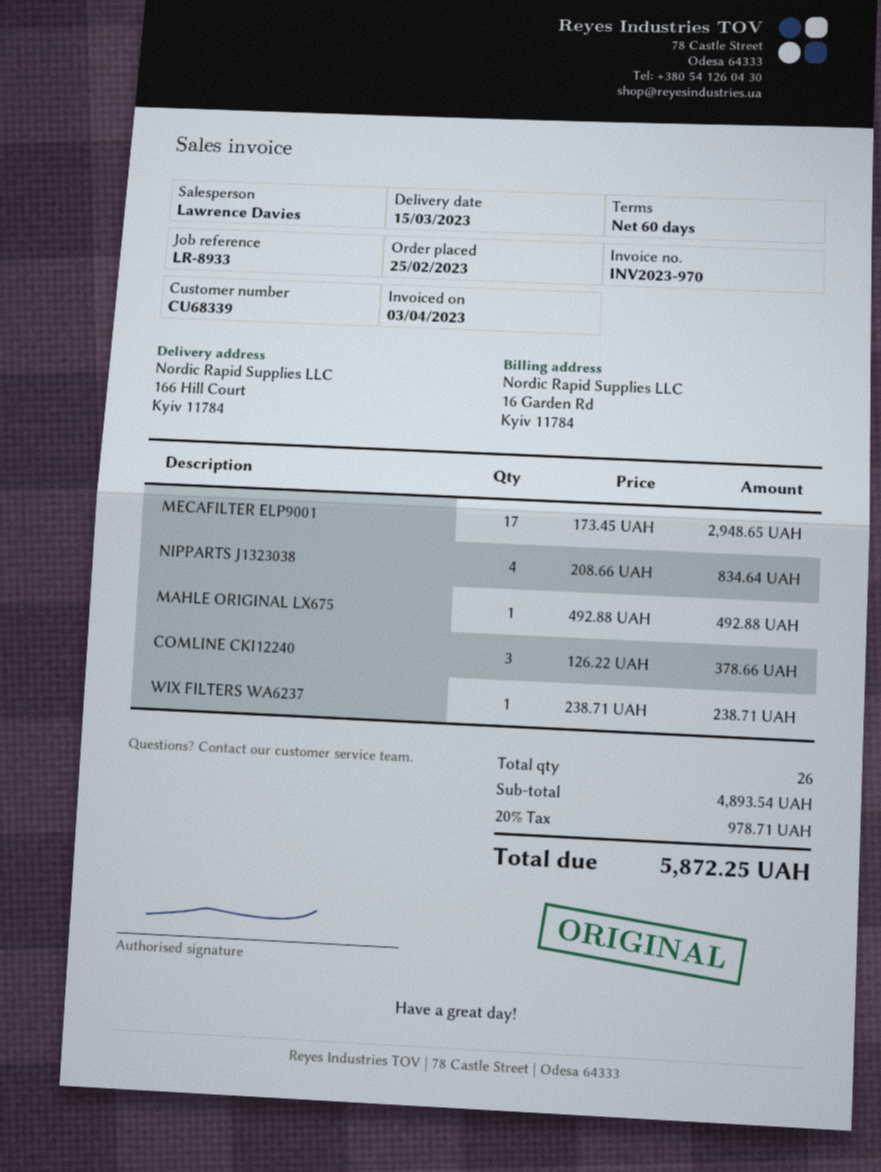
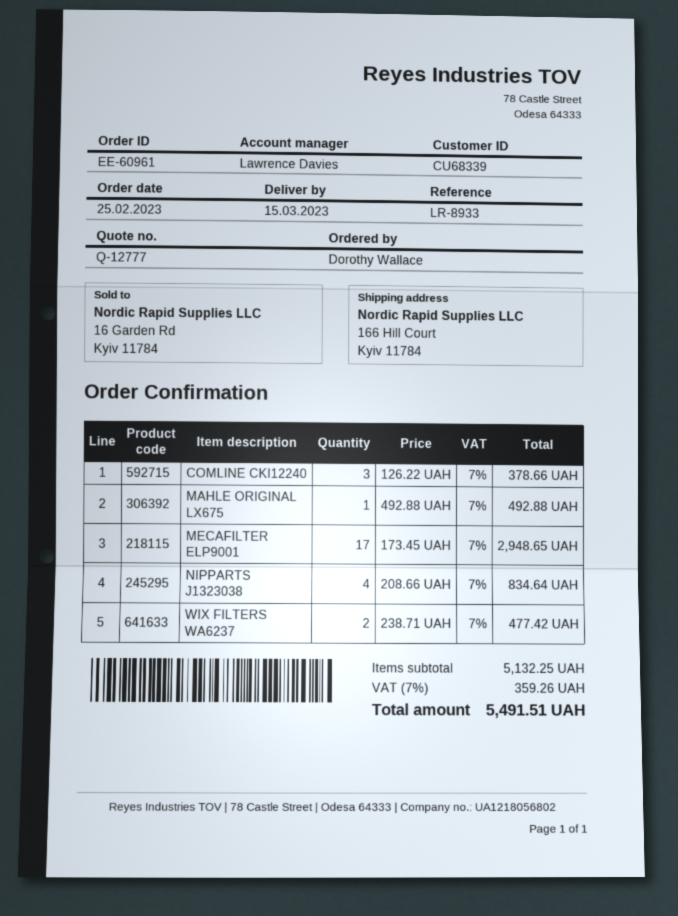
WIX FILTERS WA6237: 1 x 238.71 = 238.71 -> 2 x 238.71 = 477.42
subtotal: 4893.54 -> 5132.25
tax: 20% = 978.71 -> 7% = 359.26
total: 5872.25 -> 5491.51

